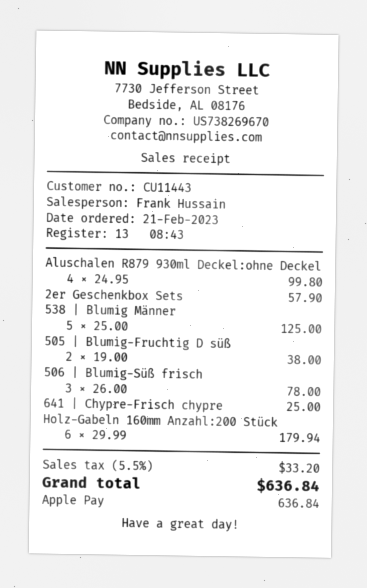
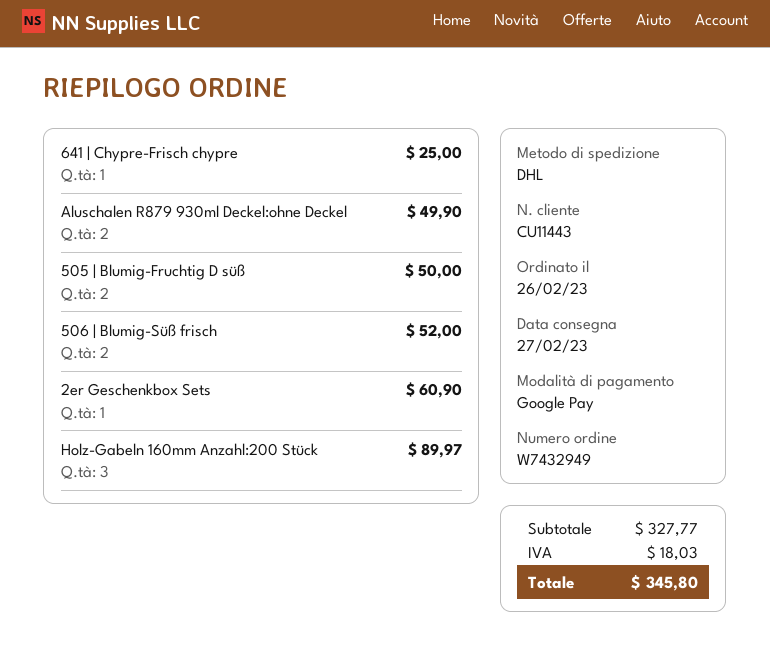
order date: 2023-02-21 -> 2023-02-26
payment method: Apple Pay -> Google Pay
Aluschalen R879 930ml Deckel:ohne Deckel: 4 for 99.80 -> 2 for 49.90
2er Geschenkbox Sets: 1 for 57.90 -> 1 for 60.90
538 | Blumig Männer: 5 for 125.00 -> none
505 | Blumig-Fruchtig D süß: 2 for 38.00 -> 2 for 50.00
506 | Blumig-Süß frisch: 3 for 78.00 -> 2 for 52.00
Holz-Gabeln 160mm Anzahl:200 Stück: 6 for 179.94 -> 3 for 89.97
tax: 33.20 -> 18.03
total: 636.84 -> 345.80

